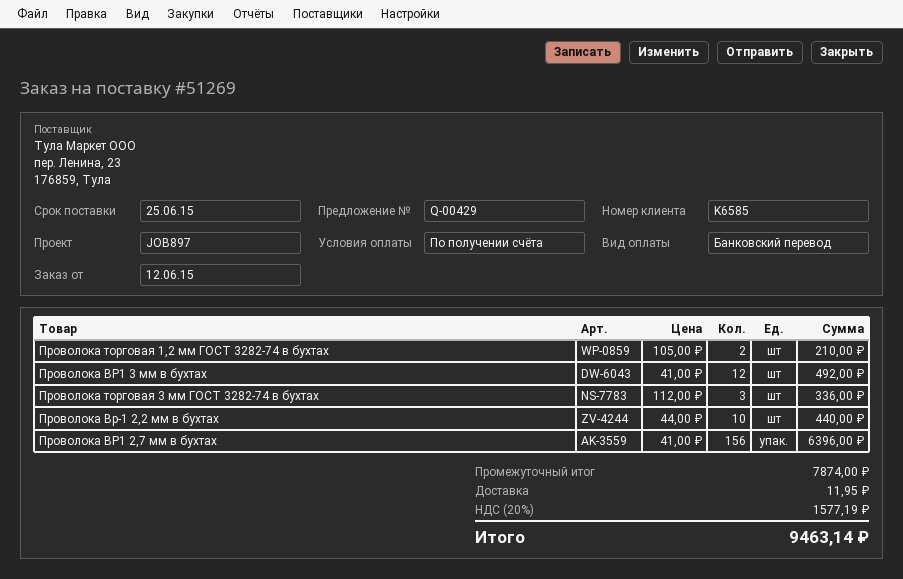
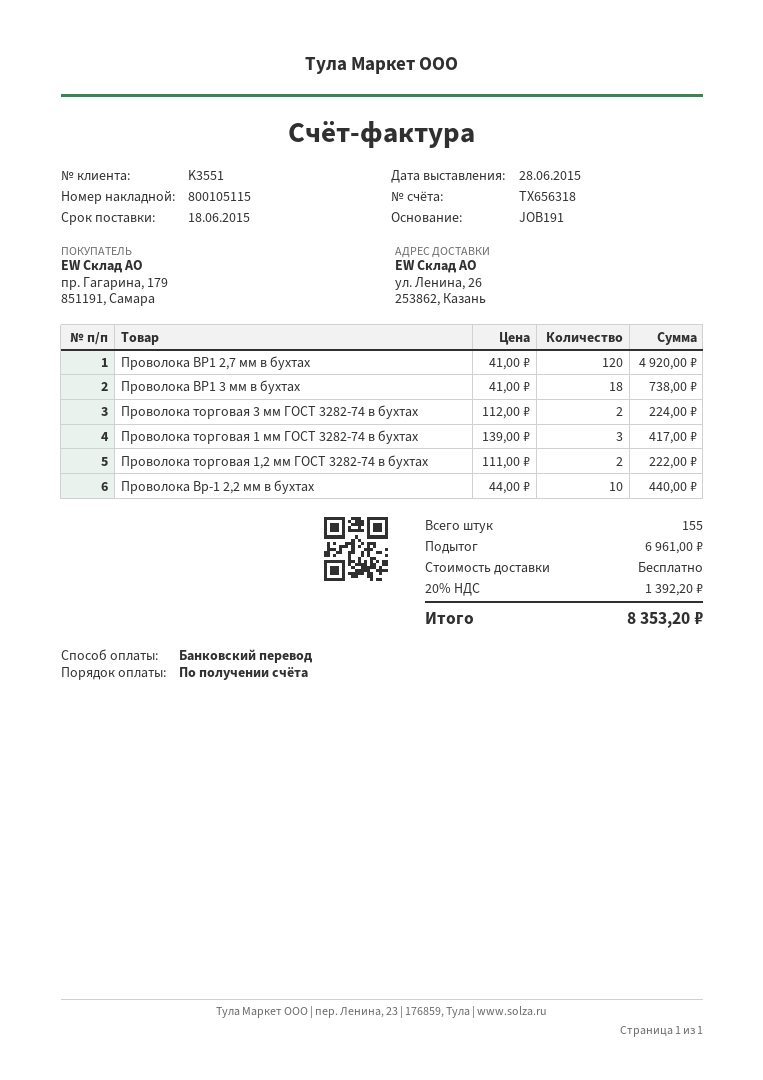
delivery date: 2015-06-25 -> 2015-06-18
customer number: K6585 -> K3551
reference: JOB897 -> JOB191
Проволока торговая 1,2 мм ГОСТ 3282-74 в бухтах: 2 x 105.00 = 210.00 -> 2 x 111.00 = 222.00
Проволока ВР1 3 мм в бухтах: 12 x 41.00 = 492.00 -> 18 x 41.00 = 738.00
Проволока торговая 3 мм ГОСТ 3282-74 в бухтах: 3 x 112.00 = 336.00 -> 2 x 112.00 = 224.00
Проволока ВР1 2,7 мм в бухтах: 156 x 41.00 = 6396.00 -> 120 x 41.00 = 4920.00
Проволока торговая 1 мм ГОСТ 3282-74 в бухтах: none -> 3 x 139.00 = 417.00
subtotal: 7874.00 -> 6961.00
shipping: 11.95 -> 0.00
tax: 20% = 1577.19 -> 20% = 1392.20
total: 9463.14 -> 8353.20

